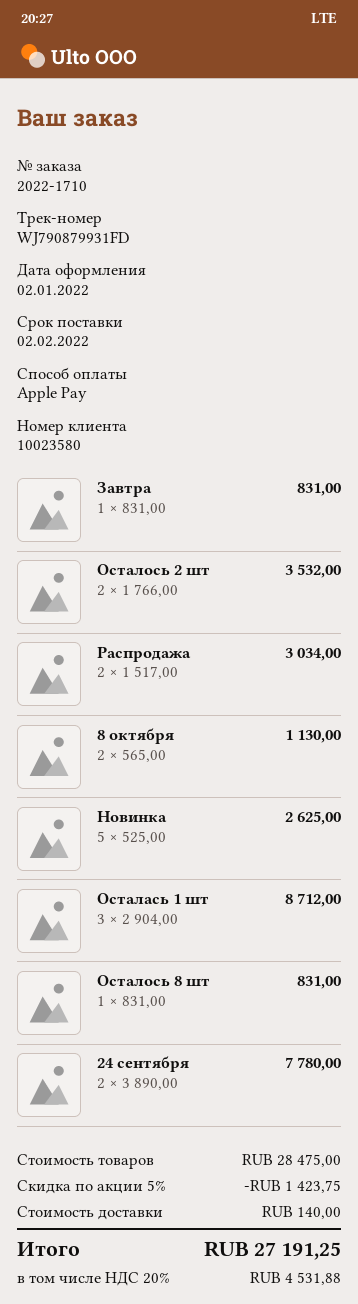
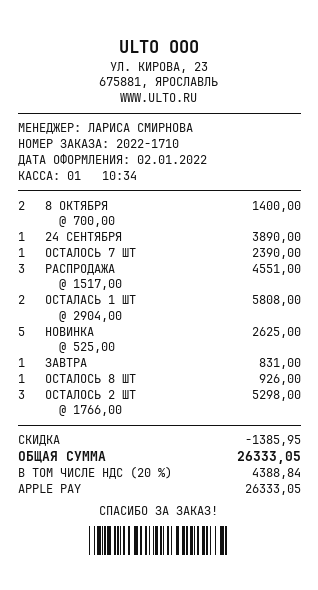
Осталось 2 шт: 2 x 1766.00 = 3532.00 -> 3 x 1766.00 = 5298.00
Распродажа: 2 x 1517.00 = 3034.00 -> 3 x 1517.00 = 4551.00
8 октября: 2 x 565.00 = 1130.00 -> 2 x 700.00 = 1400.00
Осталась 1 шт: 3 x 2904.00 = 8712.00 -> 2 x 2904.00 = 5808.00
Осталось 8 шт: 1 x 831.00 = 831.00 -> 1 x 926.00 = 926.00
24 сентября: 2 x 3890.00 = 7780.00 -> 1 x 3890.00 = 3890.00
ОСТАЛОСЬ 7 ШТ: none -> 1 x 2390.00 = 2390.00
discount: 1423.75 -> 1385.95
shipping: 140.00 -> none
tax: 20% = 4531.88 -> 20% = 4388.84
total: 27191.25 -> 26333.05

